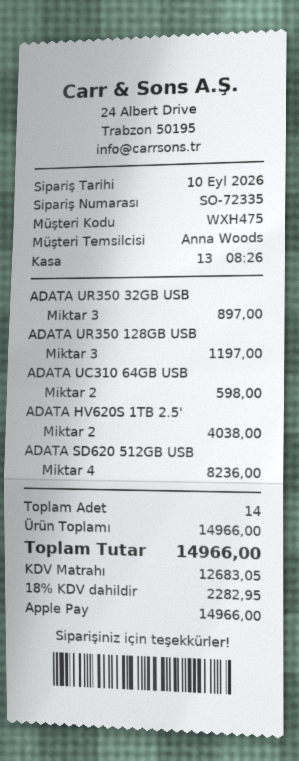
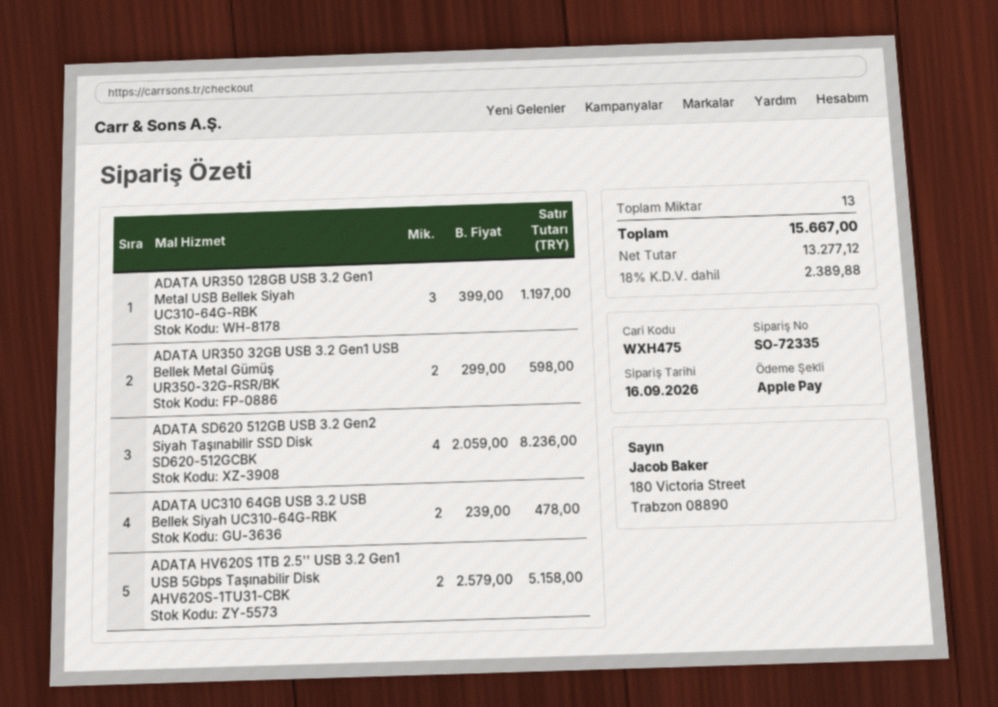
order date: 2026-09-10 -> 2026-09-16
ADATA UR350 32GB USB: 3 for 897.00 -> 2 for 598.00
ADATA UC310 64GB USB: 2 for 598.00 -> 2 for 478.00
ADATA HV620S 1TB 2.5': 2 for 4038.00 -> 2 for 5158.00
total quantity: 14 -> 13
net: 12683.05 -> 13277.12
tax: 18% = 2282.95 -> 18% = 2389.88
total: 14966.00 -> 15667.00

